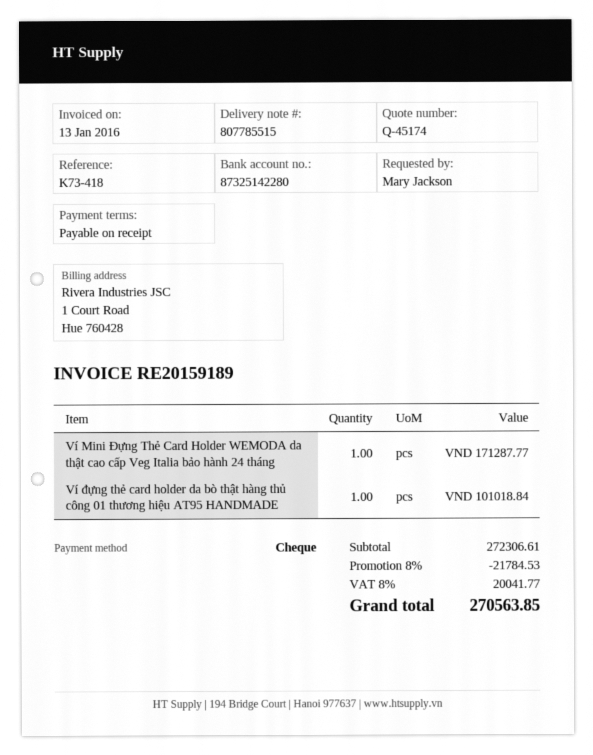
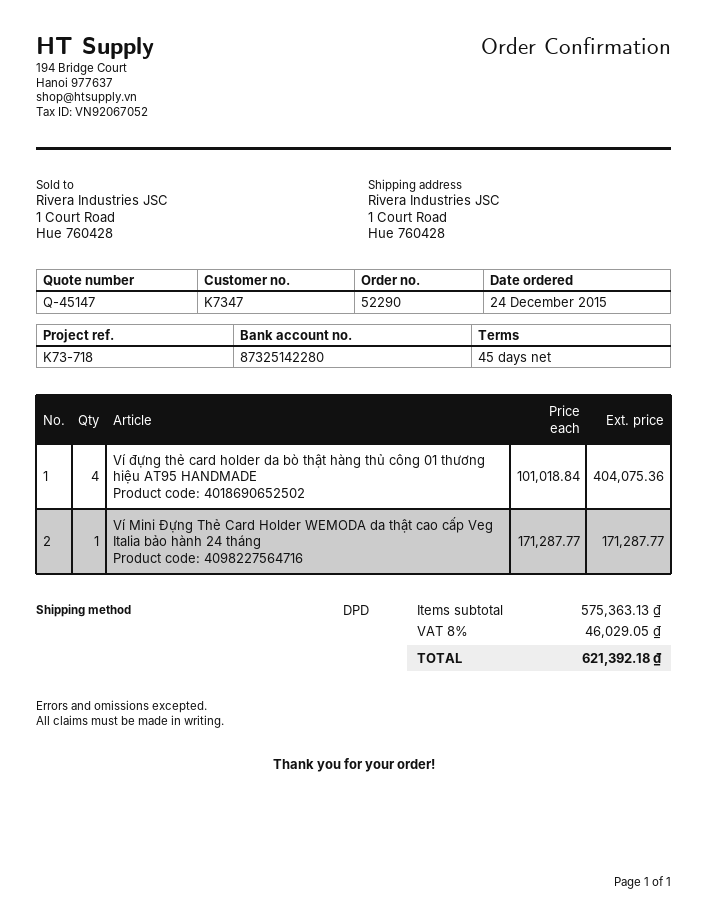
quote number: Q-45174 -> Q-45147
payment terms: on receipt -> 45 days
reference: K73-418 -> K73-718
Ví đựng thẻ card holder da bò thật hàng thủ công 01 thương hiệu AT95 HANDMADE: 1 for 101018.84 -> 4 for 404075.36
subtotal: 272306.61 -> 575363.13
discount: 8% = 21784.53 -> none
tax: 8% = 20041.77 -> 8% = 46029.05
total: 270563.85 -> 621392.18

